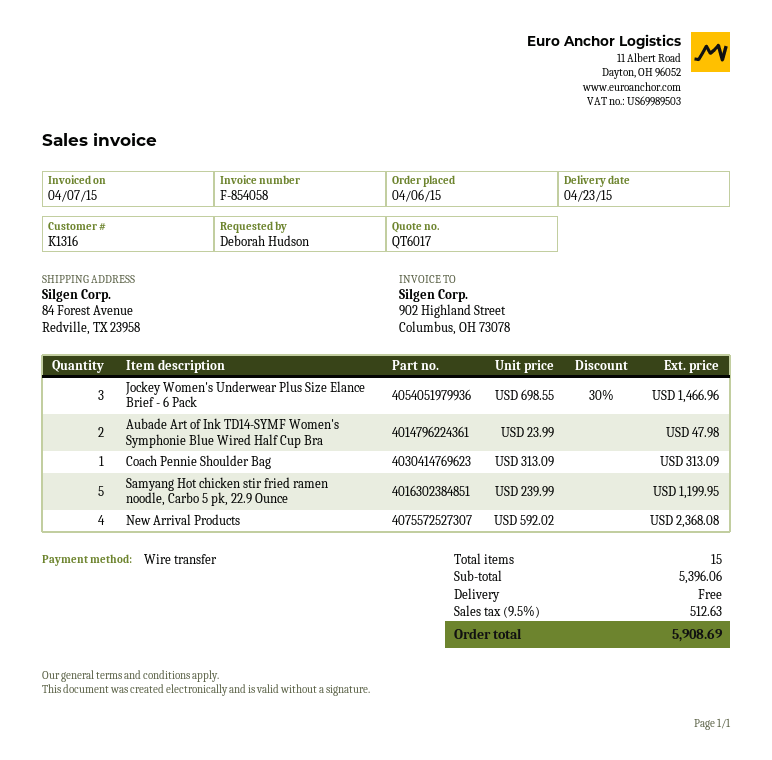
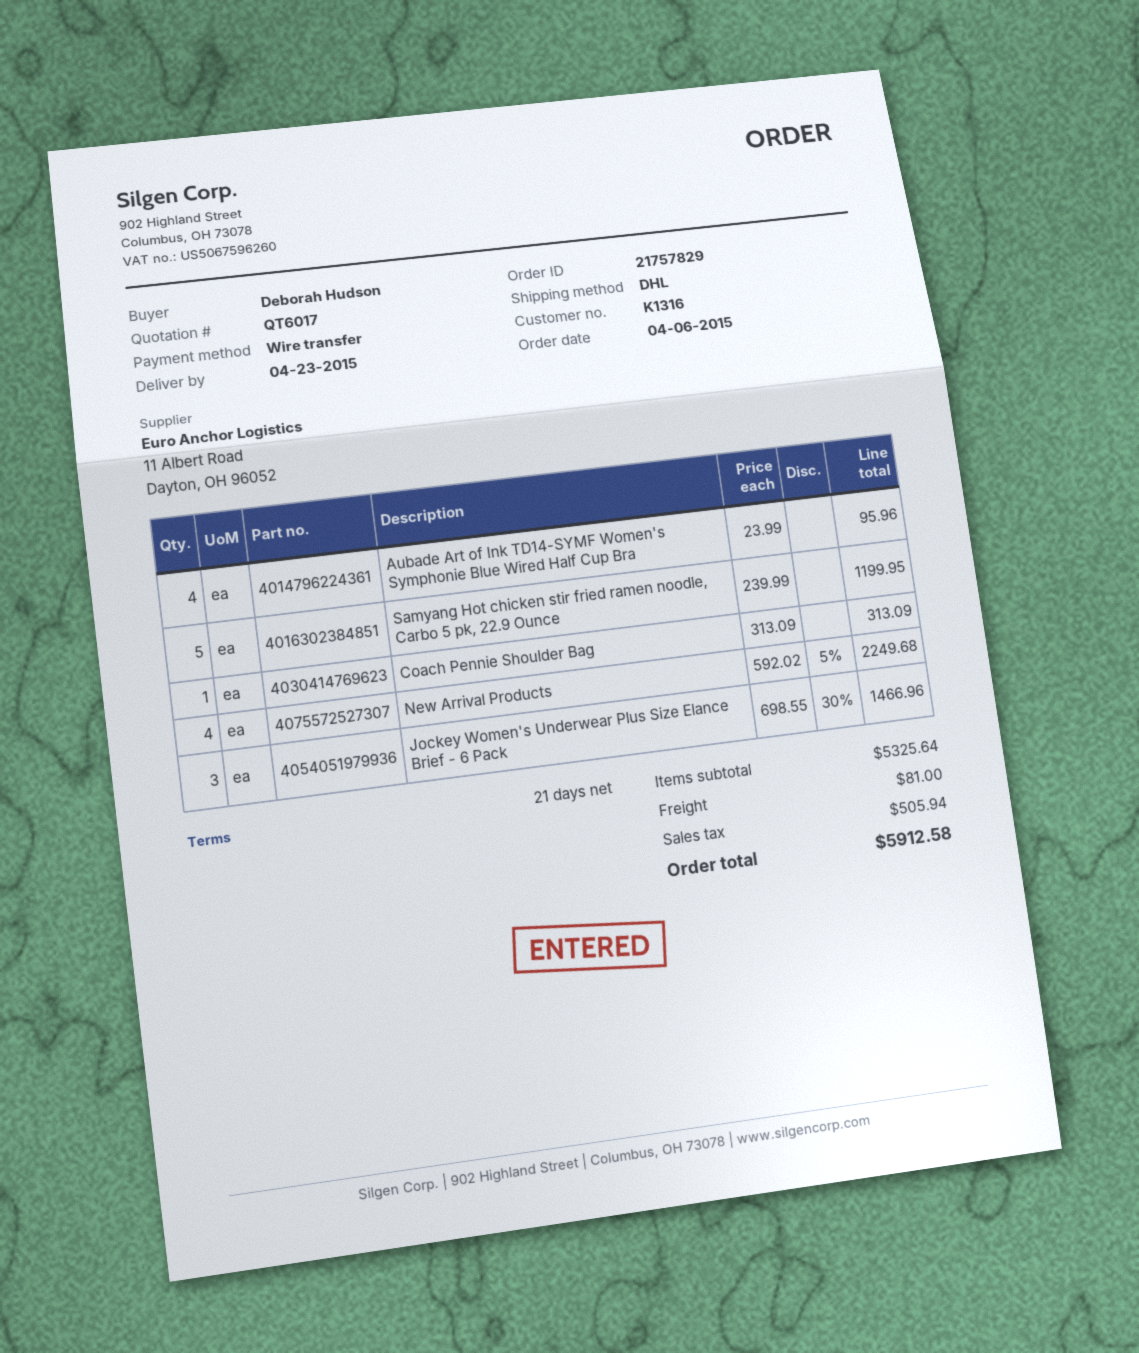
Aubade Art of Ink TD14-SYMF Women's Symphonie Blue Wired Half Cup Bra: 2 x 23.99 = 47.98 -> 4 x 23.99 = 95.96
New Arrival Products: 4 x 592.02 = 2368.08 -> 4 x 592.02 - 5% = 2249.68
subtotal: 5396.06 -> 5325.64
shipping: 0.00 -> 81.00
tax: 512.63 -> 505.94
total: 5908.69 -> 5912.58

